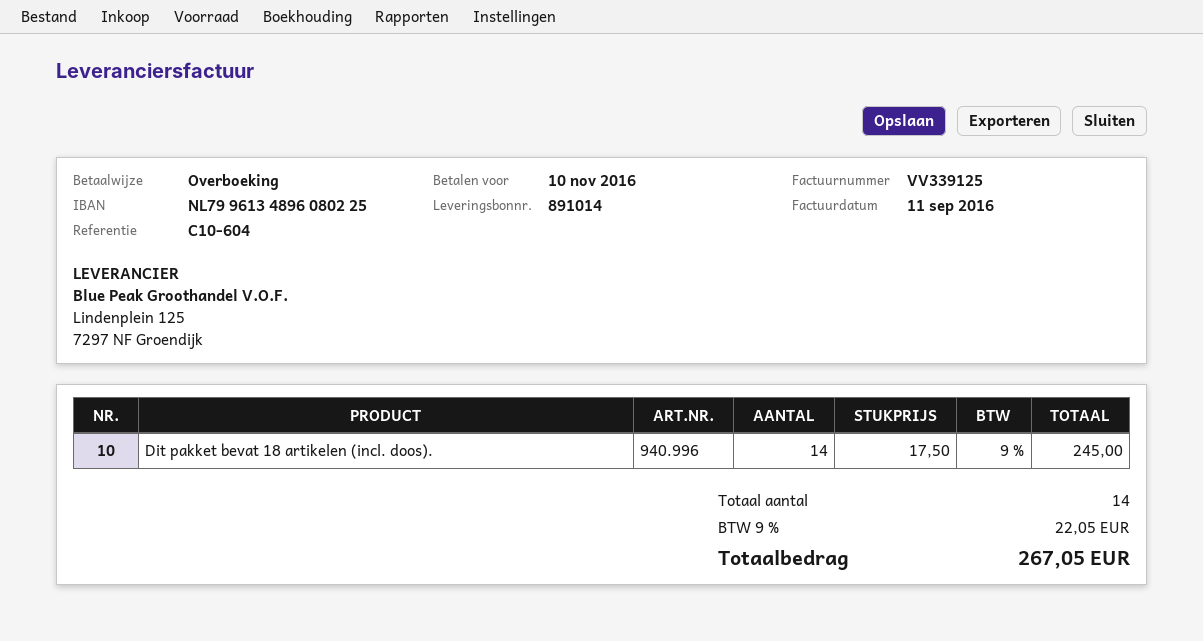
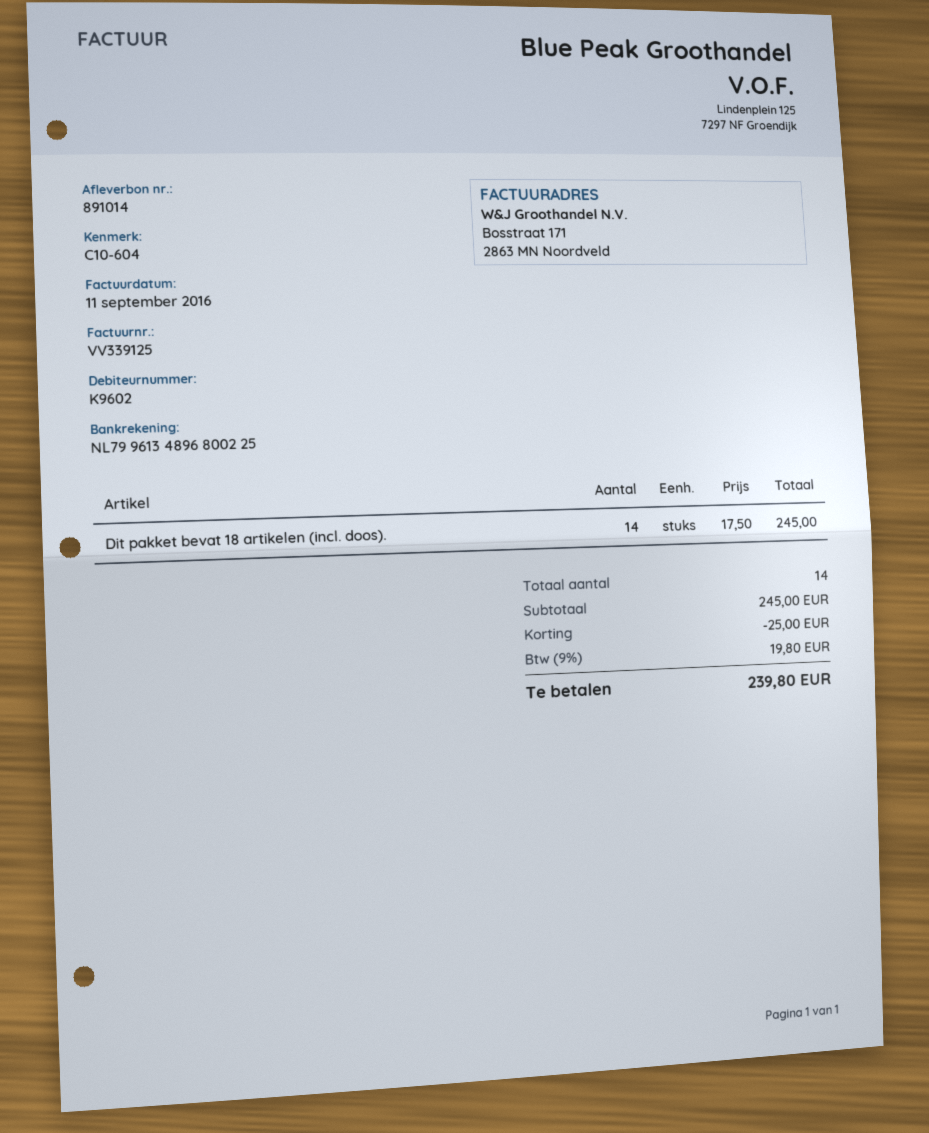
bank account: NL7996134896080225 -> NL7996134896800225
discount: none -> 25.00
tax: 9% = 22.05 -> 9% = 19.80
total: 267.05 -> 239.80

